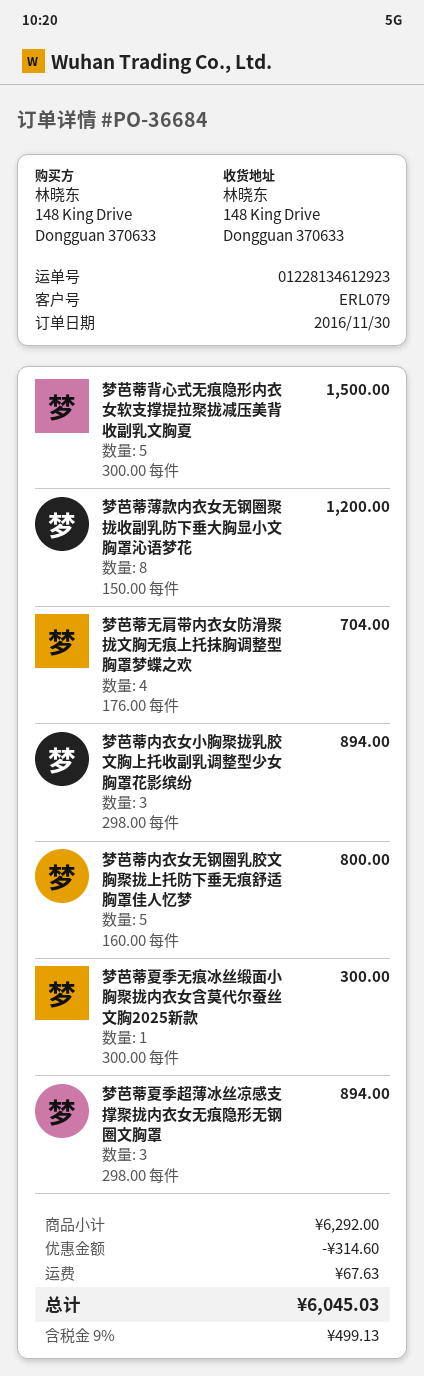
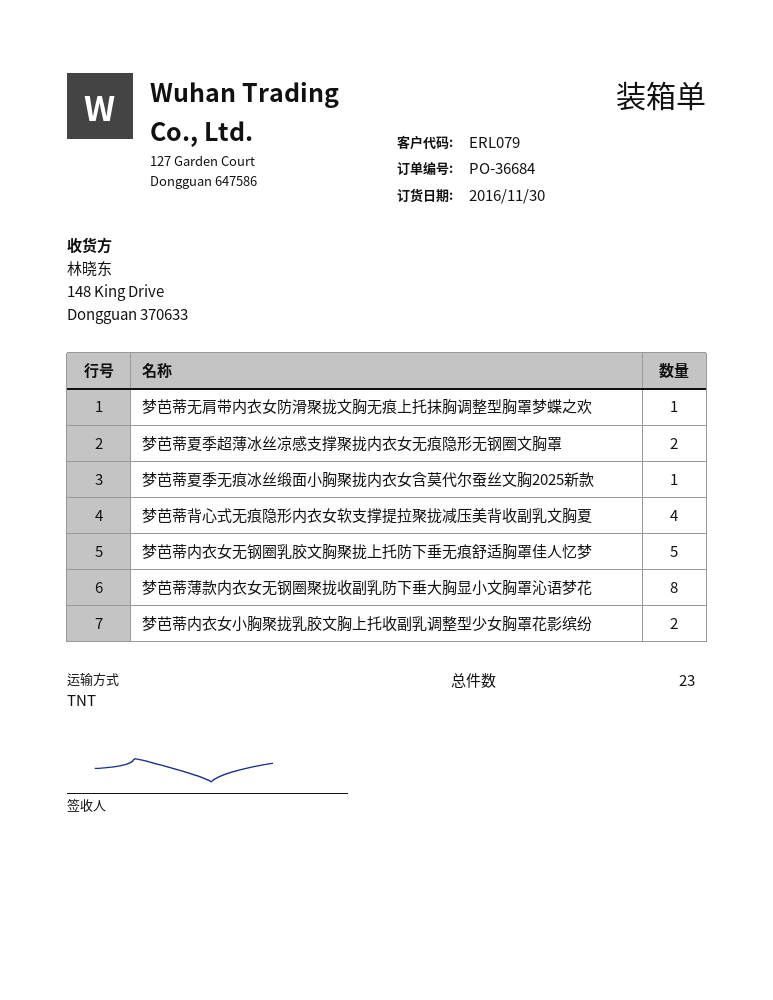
梦芭蒂背心式无痕隐形内衣女软支撑提拉聚拢减压美背收副乳文胸夏: 5 -> 4
梦芭蒂无肩带内衣女防滑聚拢文胸无痕上托抹胸调整型胸罩梦蝶之欢: 4 -> 1
梦芭蒂内衣女小胸聚拢乳胶文胸上托收副乳调整型少女胸罩花影缤纷: 3 -> 2
梦芭蒂夏季超薄冰丝凉感支撑聚拢内衣女无痕隐形无钢圈文胸罩: 3 -> 2

